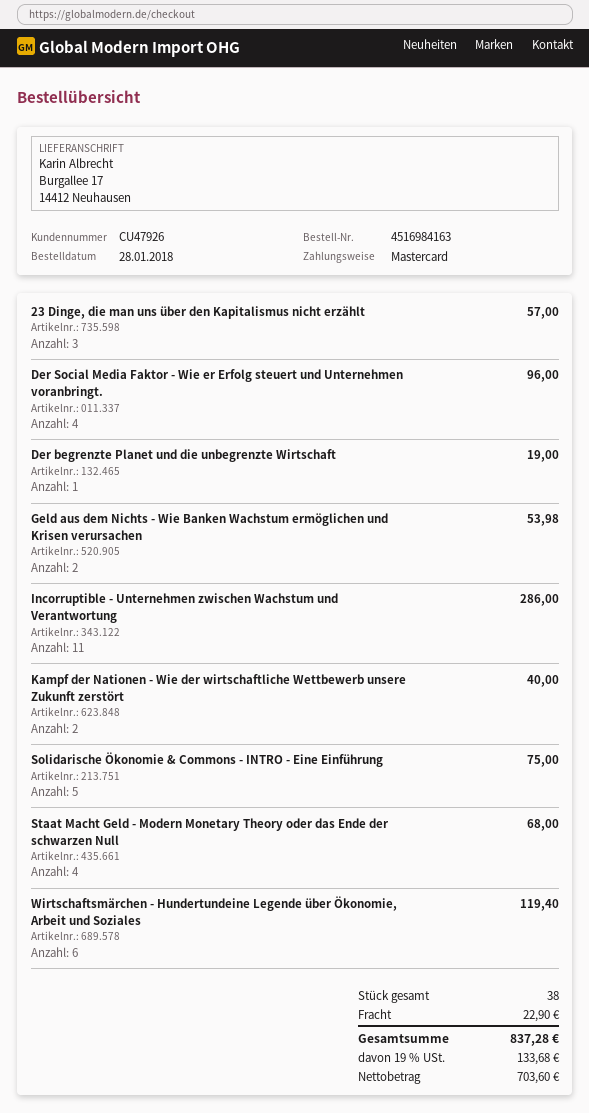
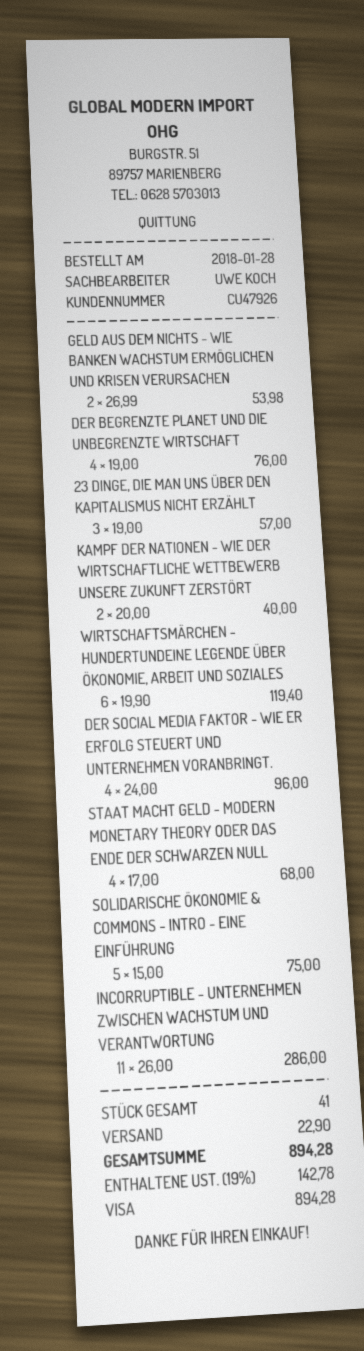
payment method: Mastercard -> Visa
Der begrenzte Planet und die unbegrenzte Wirtschaft: 1 for 19.00 -> 4 for 76.00
total quantity: 38 -> 41
tax: 19% = 133.68 -> 19% = 142.78
total: 837.28 -> 894.28

